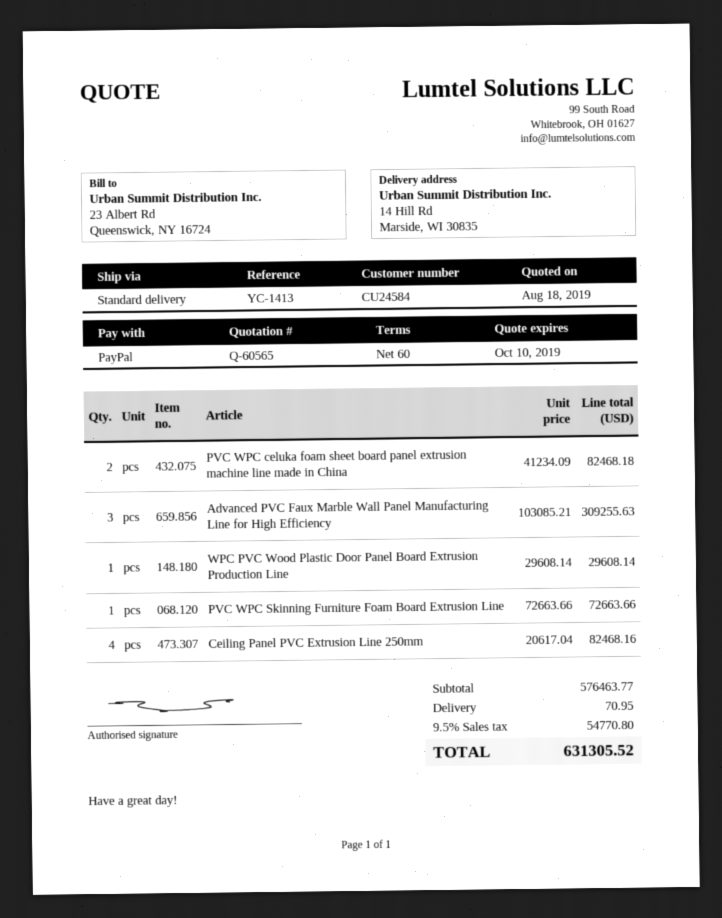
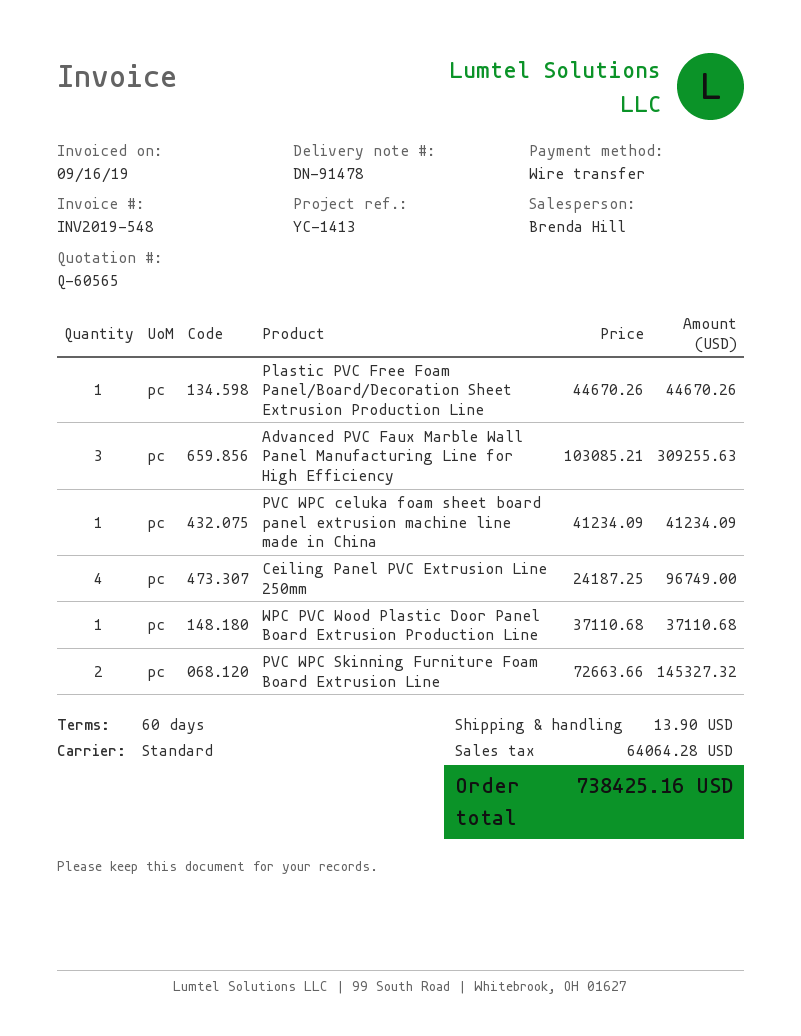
payment method: PayPal -> bank transfer
PVC WPC celuka foam sheet board panel extrusion machine line made in China: 2 x 41234.09 = 82468.18 -> 1 x 41234.09 = 41234.09
WPC PVC Wood Plastic Door Panel Board Extrusion Production Line: 1 x 29608.14 = 29608.14 -> 1 x 37110.68 = 37110.68
PVC WPC Skinning Furniture Foam Board Extrusion Line: 1 x 72663.66 = 72663.66 -> 2 x 72663.66 = 145327.32
Ceiling Panel PVC Extrusion Line 250mm: 4 x 20617.04 = 82468.16 -> 4 x 24187.25 = 96749.00
Plastic PVC Free Foam Panel/Board/Decoration Sheet Extrusion Production Line: none -> 1 x 44670.26 = 44670.26
shipping: 70.95 -> 13.90
tax: 54770.80 -> 64064.28
total: 631305.52 -> 738425.16

